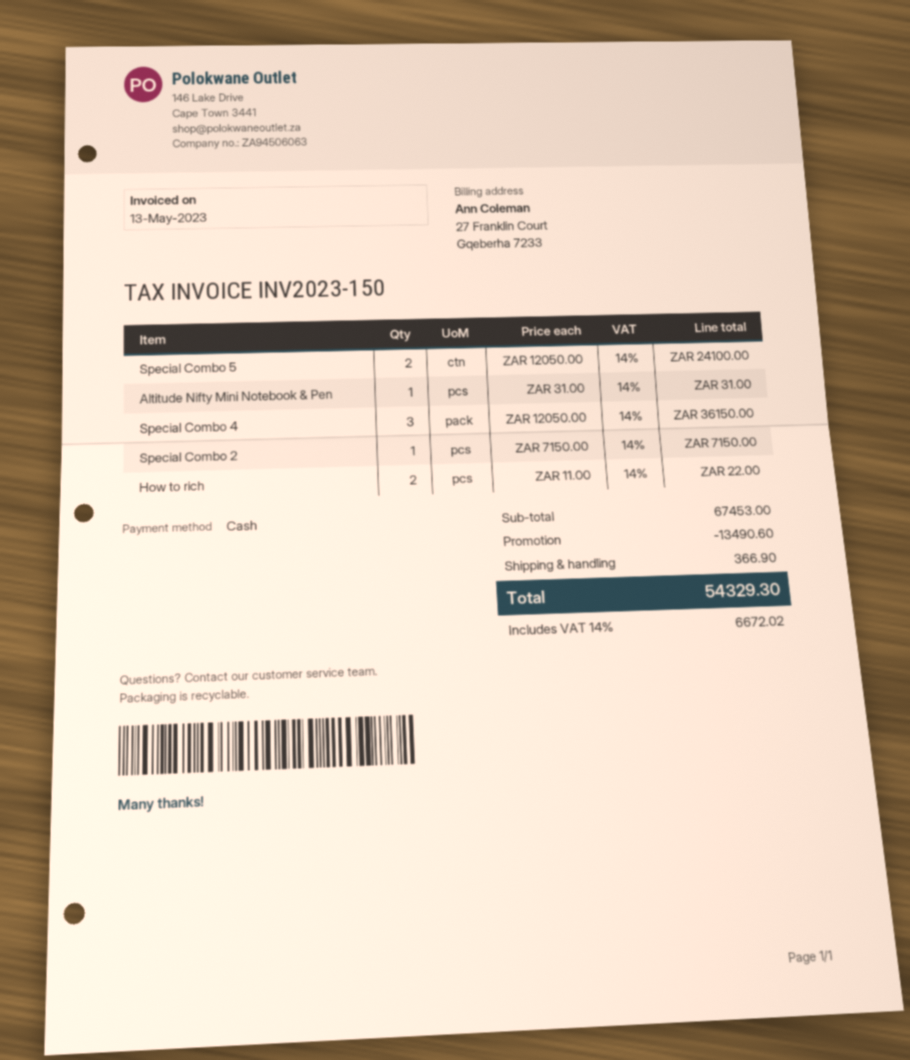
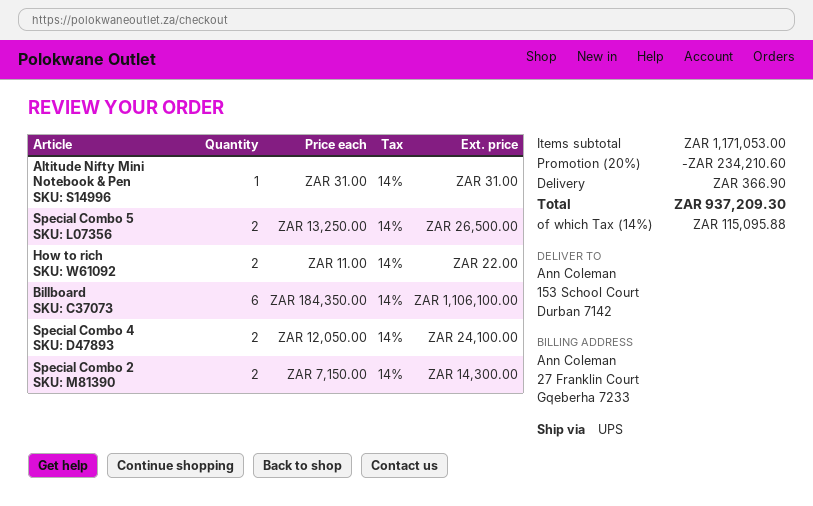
Special Combo 5: 2 x 12050.00 = 24100.00 -> 2 x 13250.00 = 26500.00
Special Combo 4: 3 x 12050.00 = 36150.00 -> 2 x 12050.00 = 24100.00
Special Combo 2: 1 x 7150.00 = 7150.00 -> 2 x 7150.00 = 14300.00
Billboard: none -> 6 x 184350.00 = 1106100.00
subtotal: 67453.00 -> 1171053.00
discount: 13490.60 -> 234210.60
tax: 14% = 6672.02 -> 14% = 115095.88
total: 54329.30 -> 937209.30

